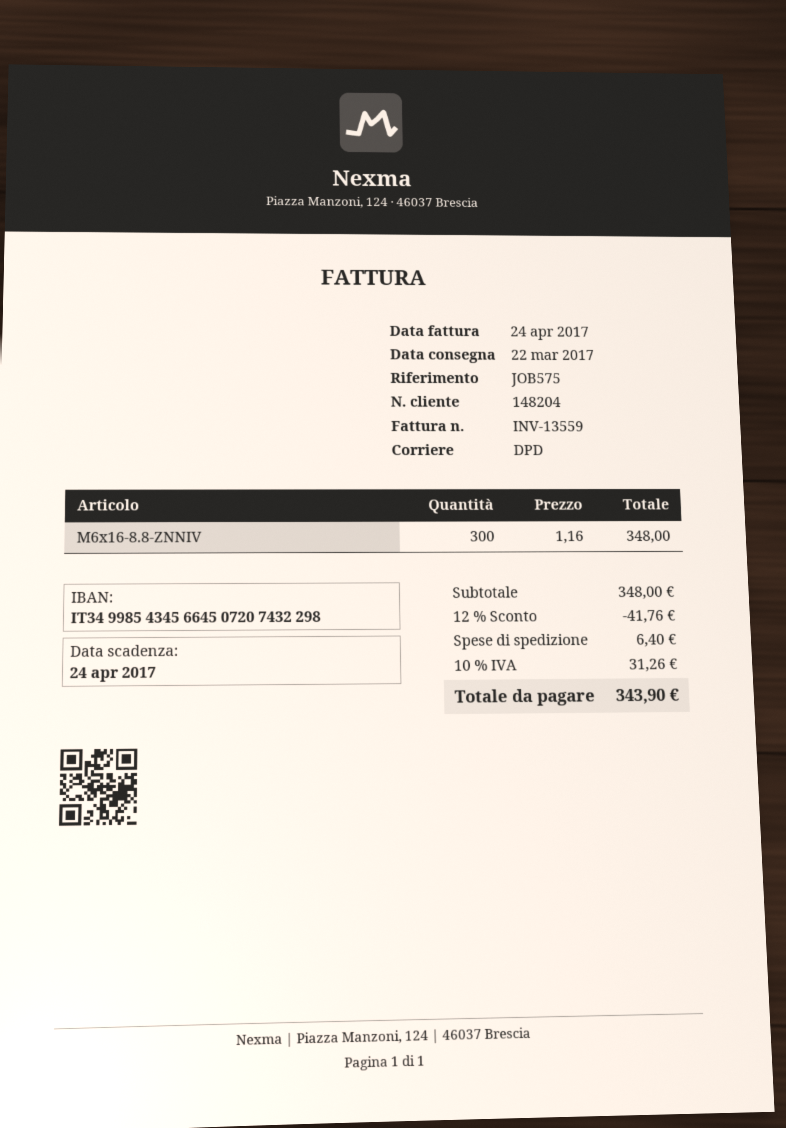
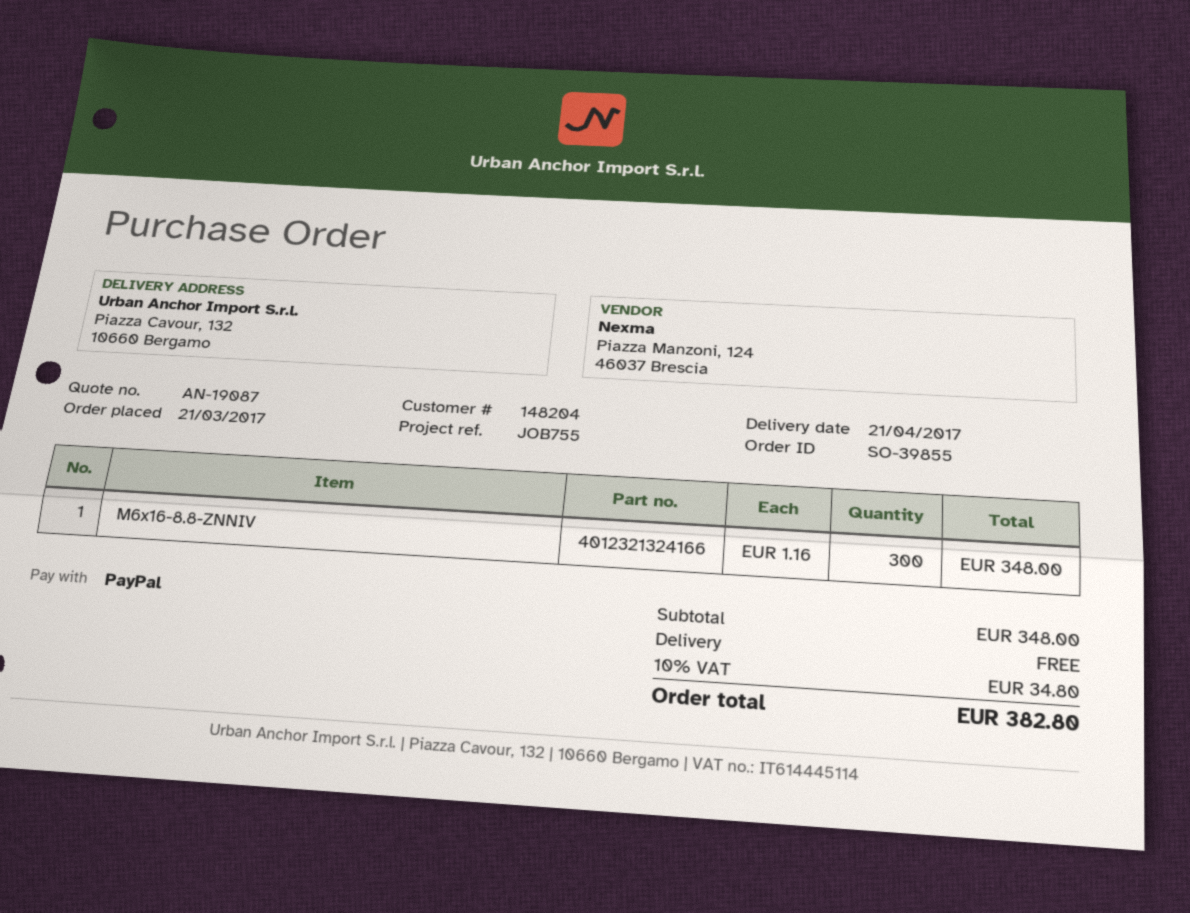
delivery date: 2017-03-22 -> 2017-04-21
reference: JOB575 -> JOB755
discount: 12% = 41.76 -> none
shipping: 6.40 -> 0.00
tax: 10% = 31.26 -> 10% = 34.80
total: 343.90 -> 382.80

